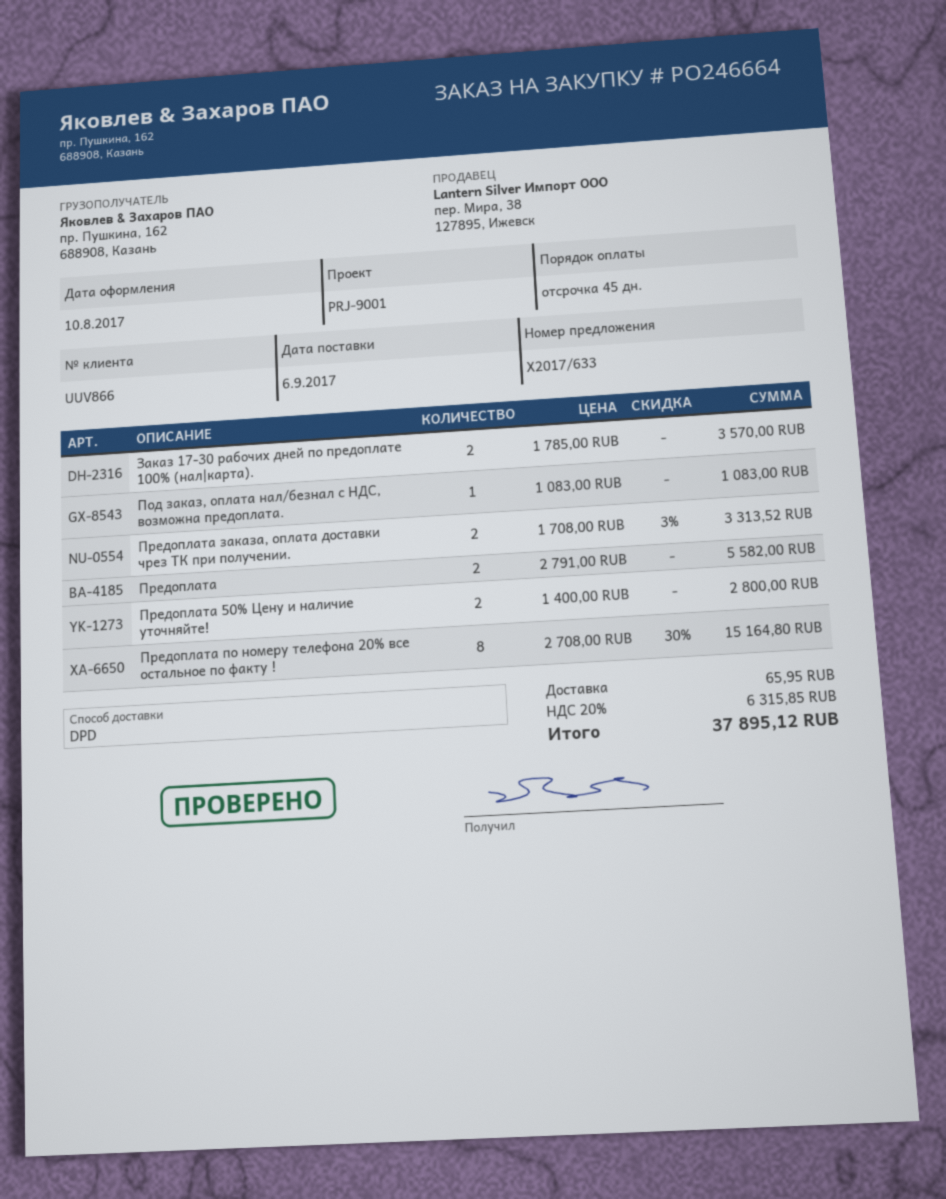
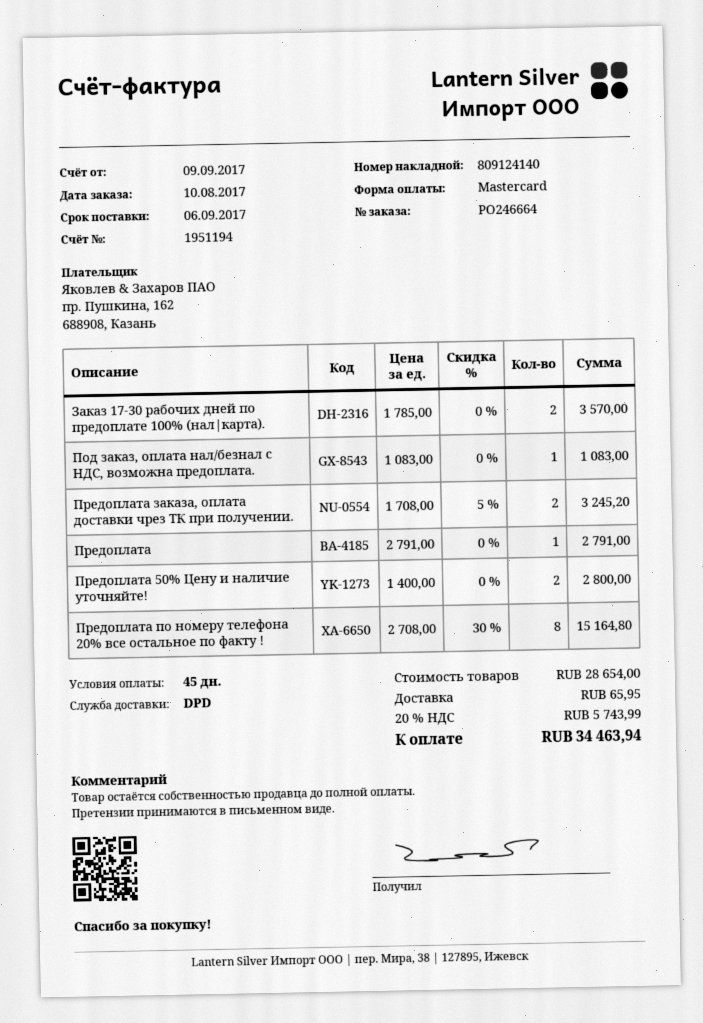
Предоплата заказа, оплата доставки чрез ТК при получении.: 2 x 1708.00 - 3% = 3313.52 -> 2 x 1708.00 - 5% = 3245.20
Предоплата: 2 x 2791.00 = 5582.00 -> 1 x 2791.00 = 2791.00
tax: 20% = 6315.85 -> 20% = 5743.99
total: 37895.12 -> 34463.94

